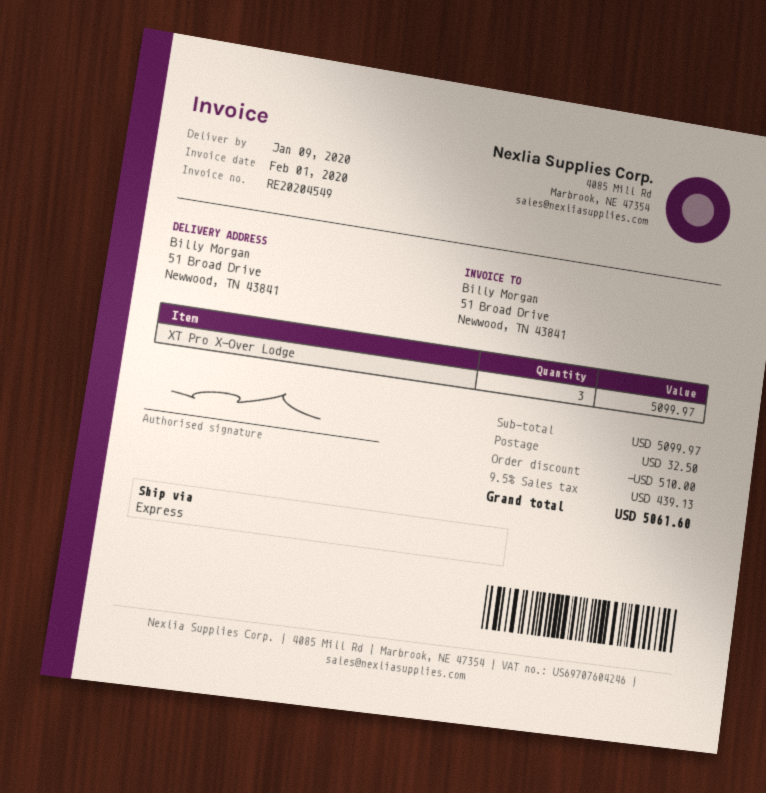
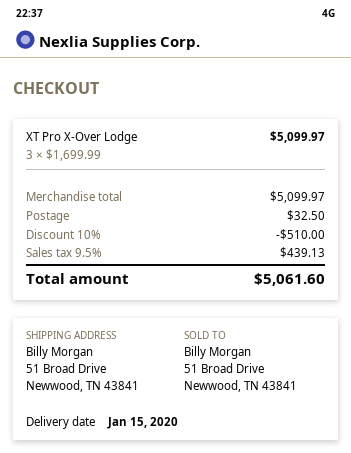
delivery date: 2020-01-09 -> 2020-01-15

